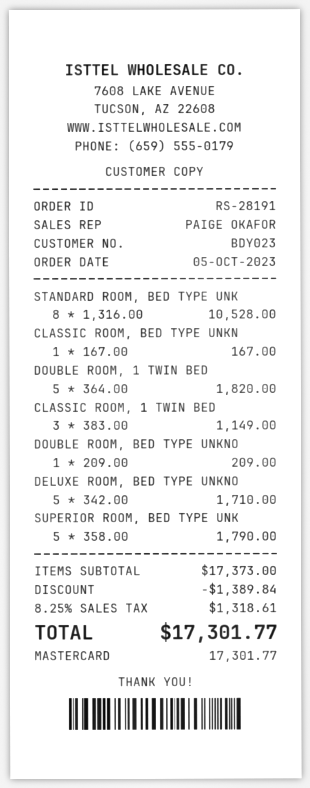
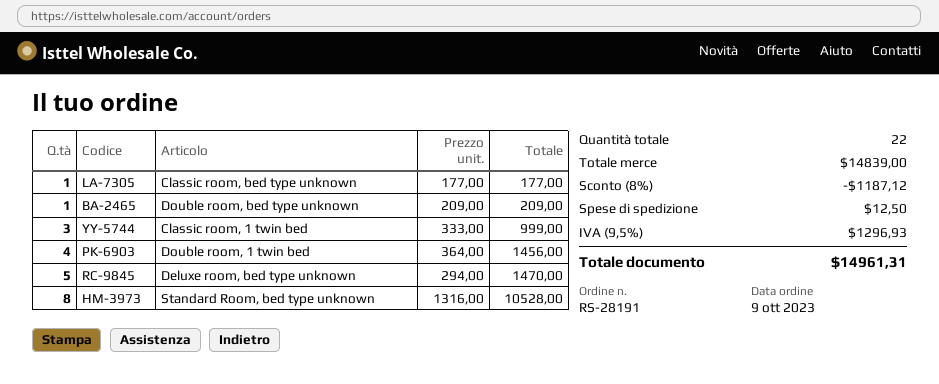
order date: 2023-10-05 -> 2023-10-09
CLASSIC ROOM, BED TYPE UNKN: 1 x 167.00 = 167.00 -> 1 x 177.00 = 177.00
DOUBLE ROOM, 1 TWIN BED: 5 x 364.00 = 1820.00 -> 4 x 364.00 = 1456.00
CLASSIC ROOM, 1 TWIN BED: 3 x 383.00 = 1149.00 -> 3 x 333.00 = 999.00
DELUXE ROOM, BED TYPE UNKNO: 5 x 342.00 = 1710.00 -> 5 x 294.00 = 1470.00
SUPERIOR ROOM, BED TYPE UNK: 5 x 358.00 = 1790.00 -> none
subtotal: 17373.00 -> 14839.00
discount: 1389.84 -> 1187.12
shipping: none -> 12.50
tax: 8.25% = 1318.61 -> 9.5% = 1296.93
total: 17301.77 -> 14961.31

